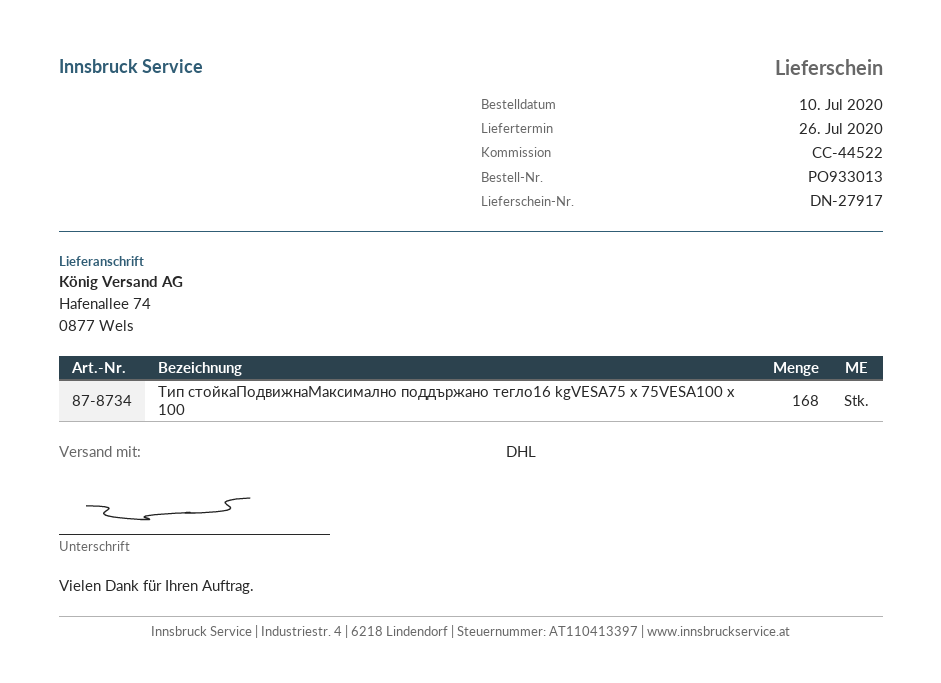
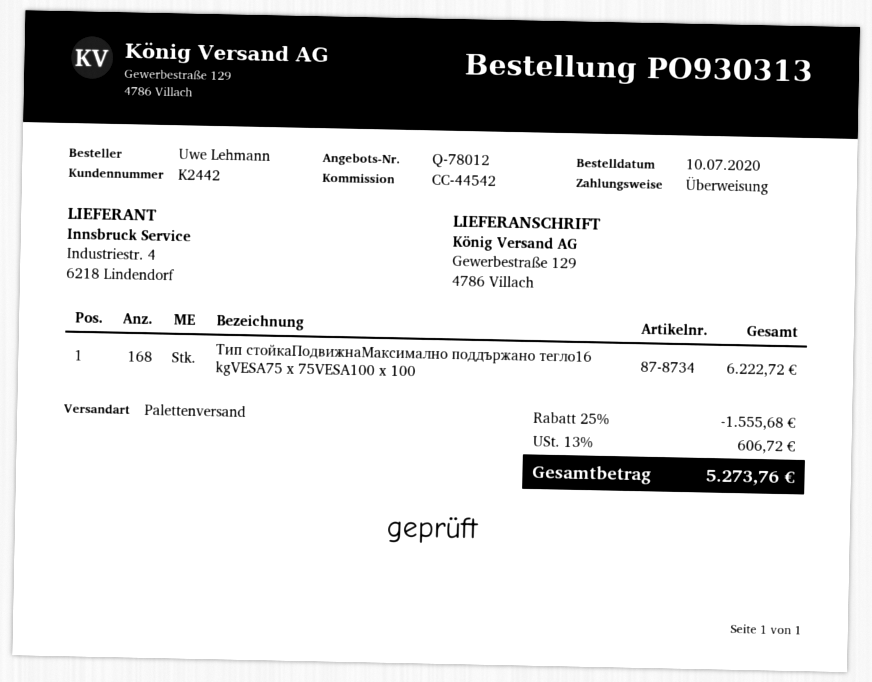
order number: PO933013 -> PO930313
reference: CC-44522 -> CC-44542
shipping method: DHL -> pallet freight
ship to: Hafenallee 74, 0877 Wels -> Gewerbestraße 129, 4786 Villach

